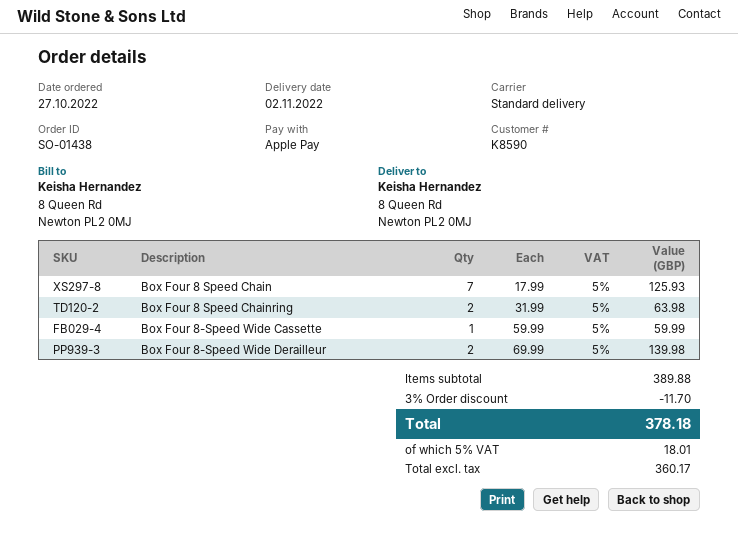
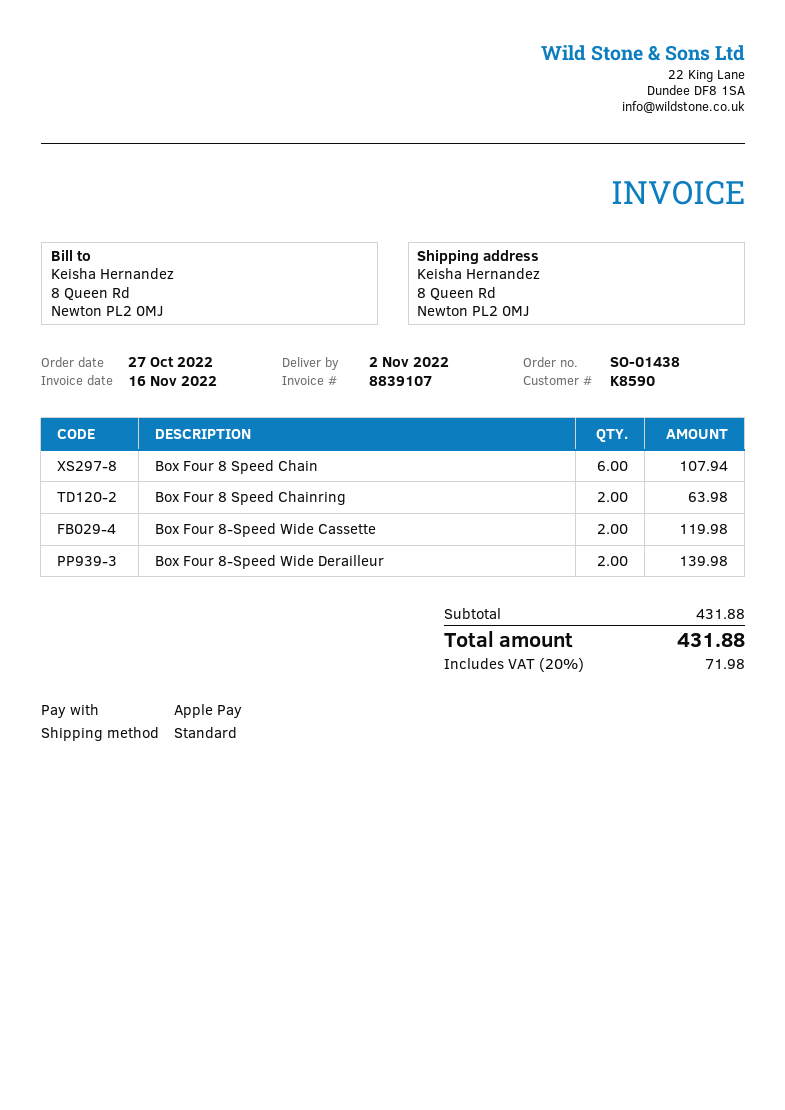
Box Four 8 Speed Chain: 7 for 125.93 -> 6 for 107.94
Box Four 8-Speed Wide Cassette: 1 for 59.99 -> 2 for 119.98
subtotal: 389.88 -> 431.88
discount: 3% = 11.70 -> none
tax: 5% = 18.01 -> 20% = 71.98
total: 378.18 -> 431.88

